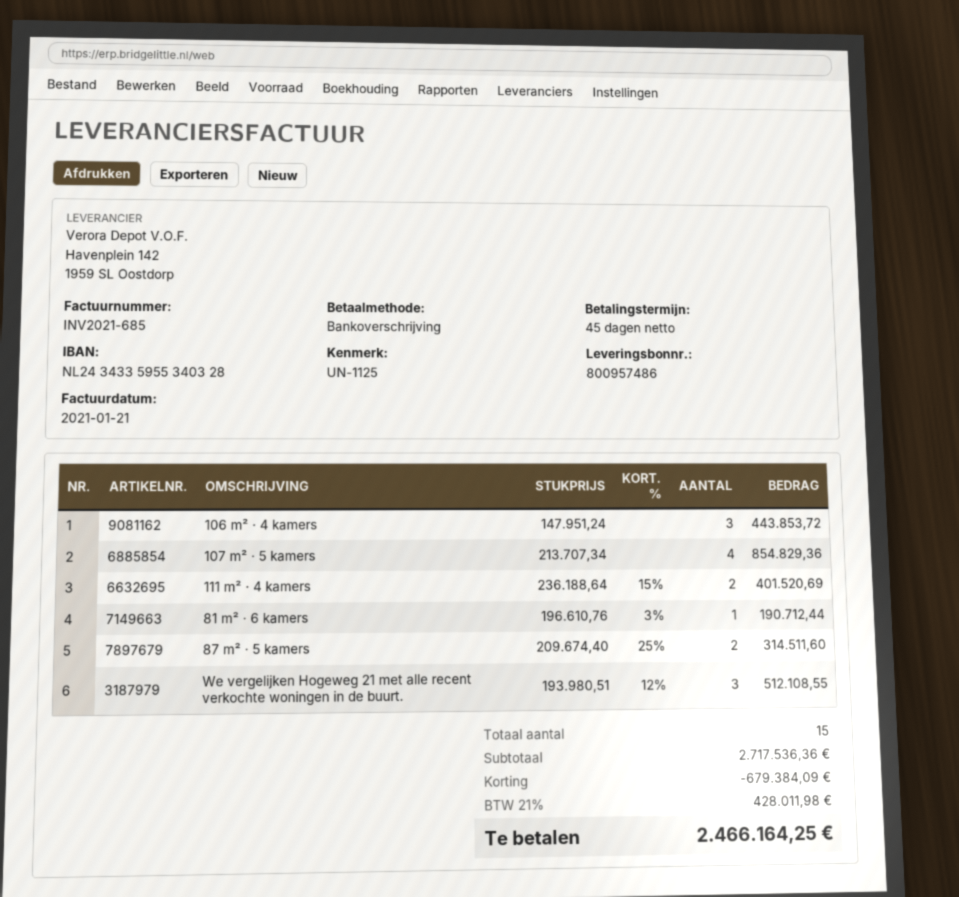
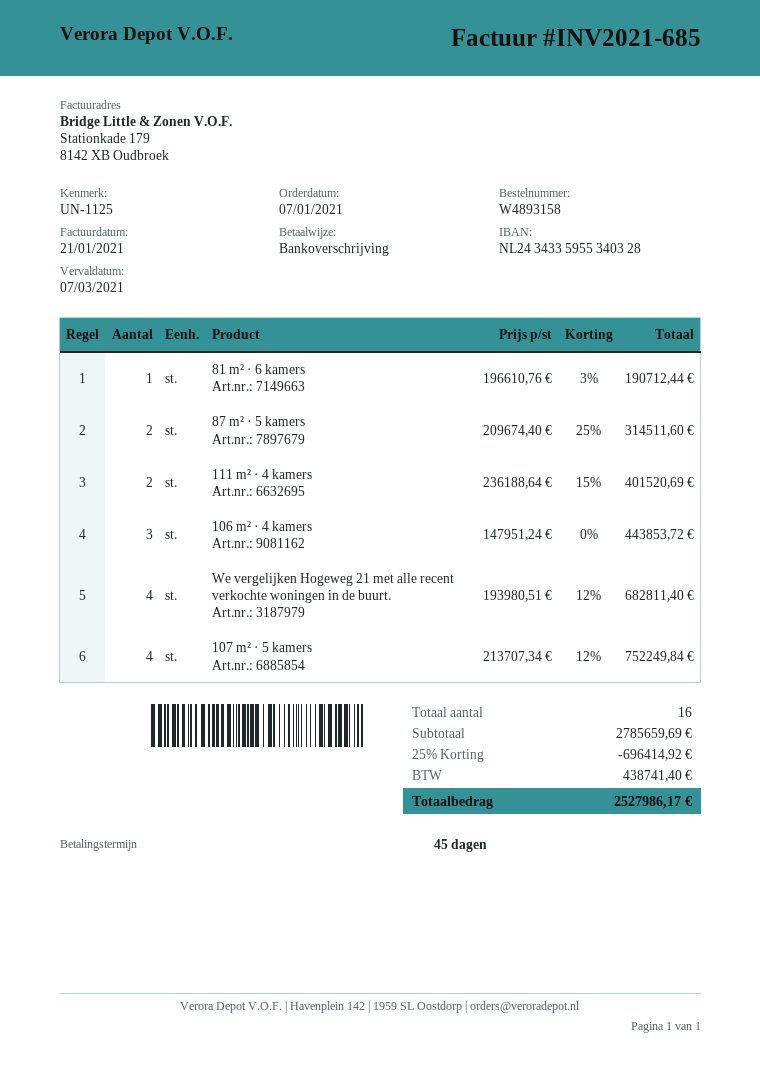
107 m² · 5 kamers: 4 x 213707.34 = 854829.36 -> 4 x 213707.34 - 12% = 752249.84
We vergelijken Hogeweg 21 met alle recent verkochte woningen in de buurt.: 3 x 193980.51 - 12% = 512108.55 -> 4 x 193980.51 - 12% = 682811.40
total quantity: 15 -> 16
subtotal: 2717536.36 -> 2785659.69
discount: 679384.09 -> 696414.92
tax: 428011.98 -> 438741.40
total: 2466164.25 -> 2527986.17

